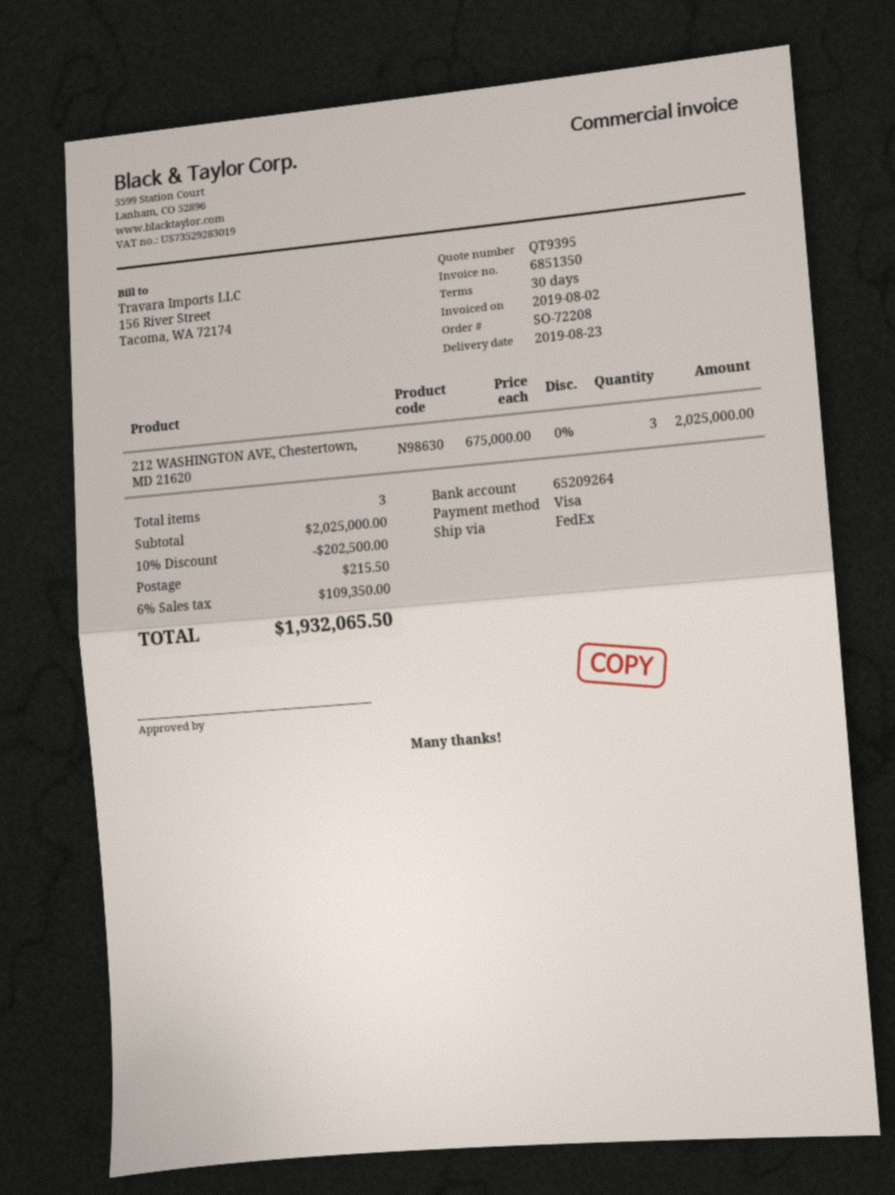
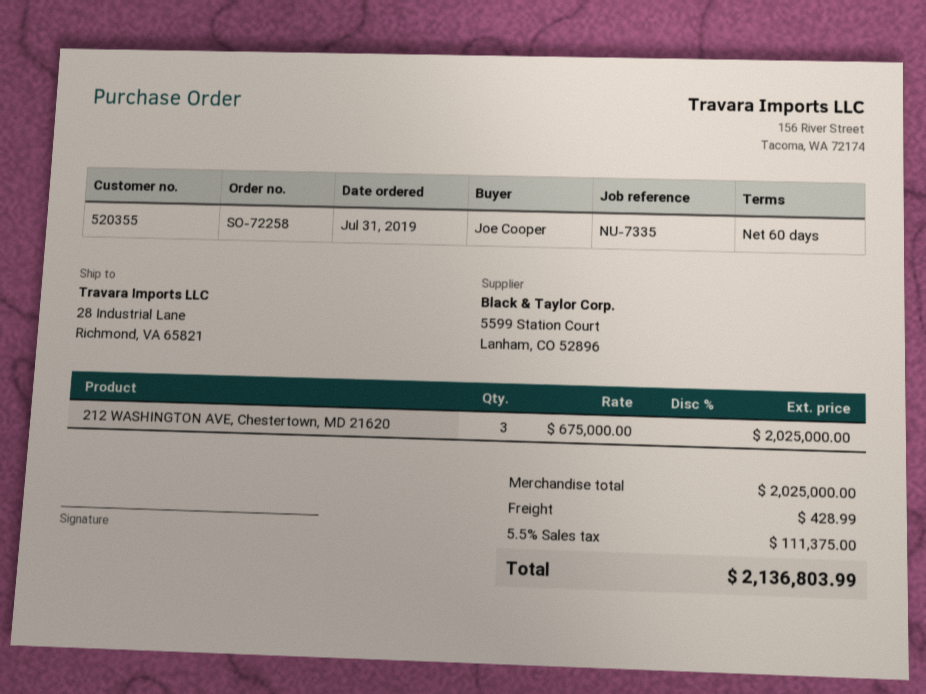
order number: SO-72208 -> SO-72258
payment terms: 30 days -> 60 days
discount: 10% = 202500.00 -> none
shipping: 215.50 -> 428.99
tax: 6% = 109350.00 -> 5.5% = 111375.00
total: 1932065.50 -> 2136803.99

